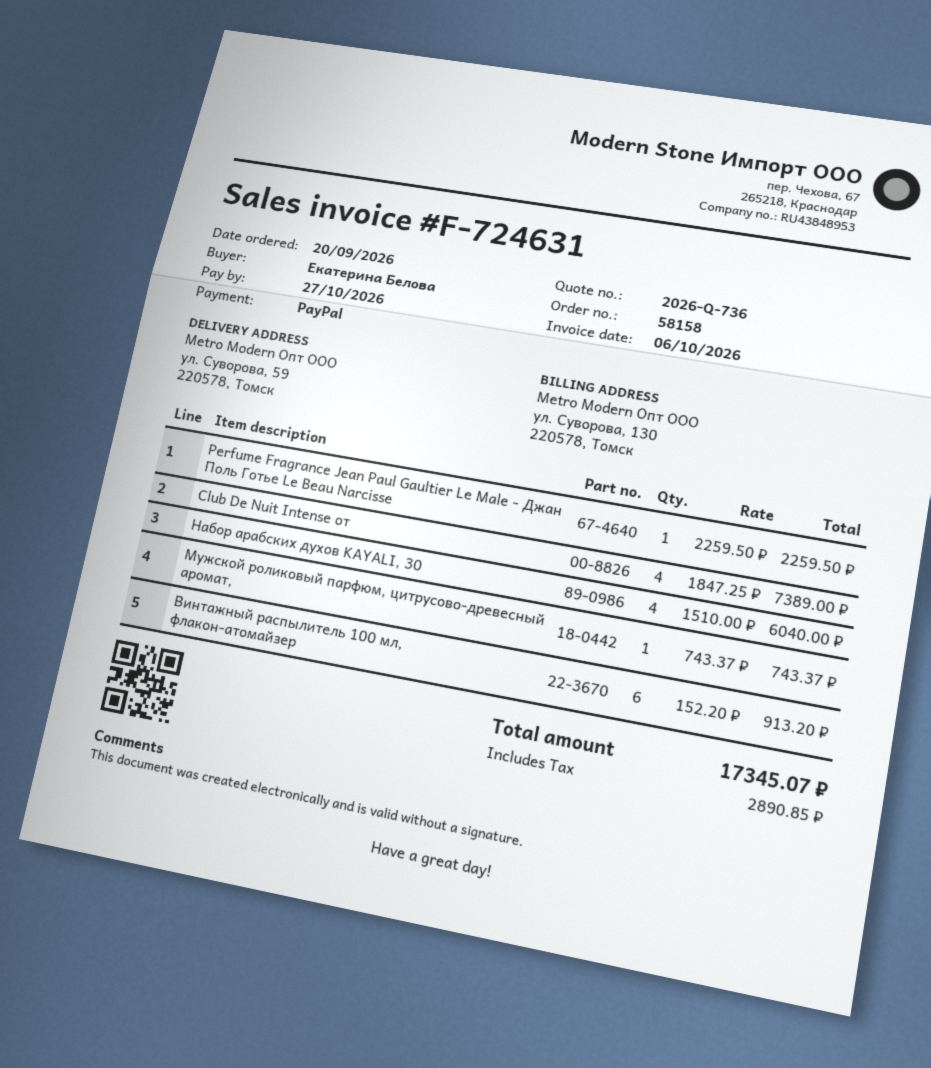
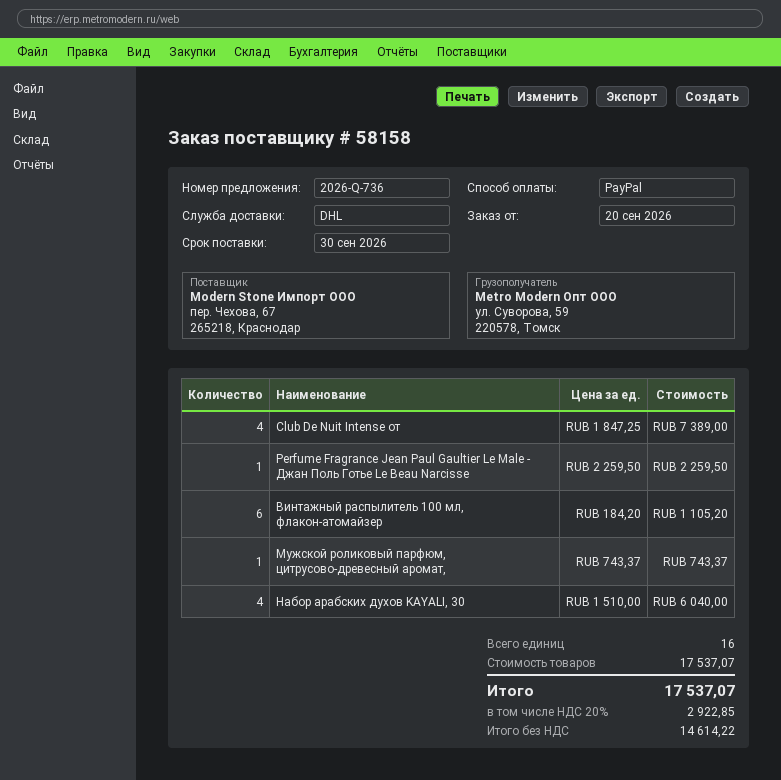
Винтажный распылитель 100 мл, флакон-атомайзер: 6 x 152.20 = 913.20 -> 6 x 184.20 = 1105.20
tax: 2890.85 -> 2922.85
total: 17345.07 -> 17537.07

